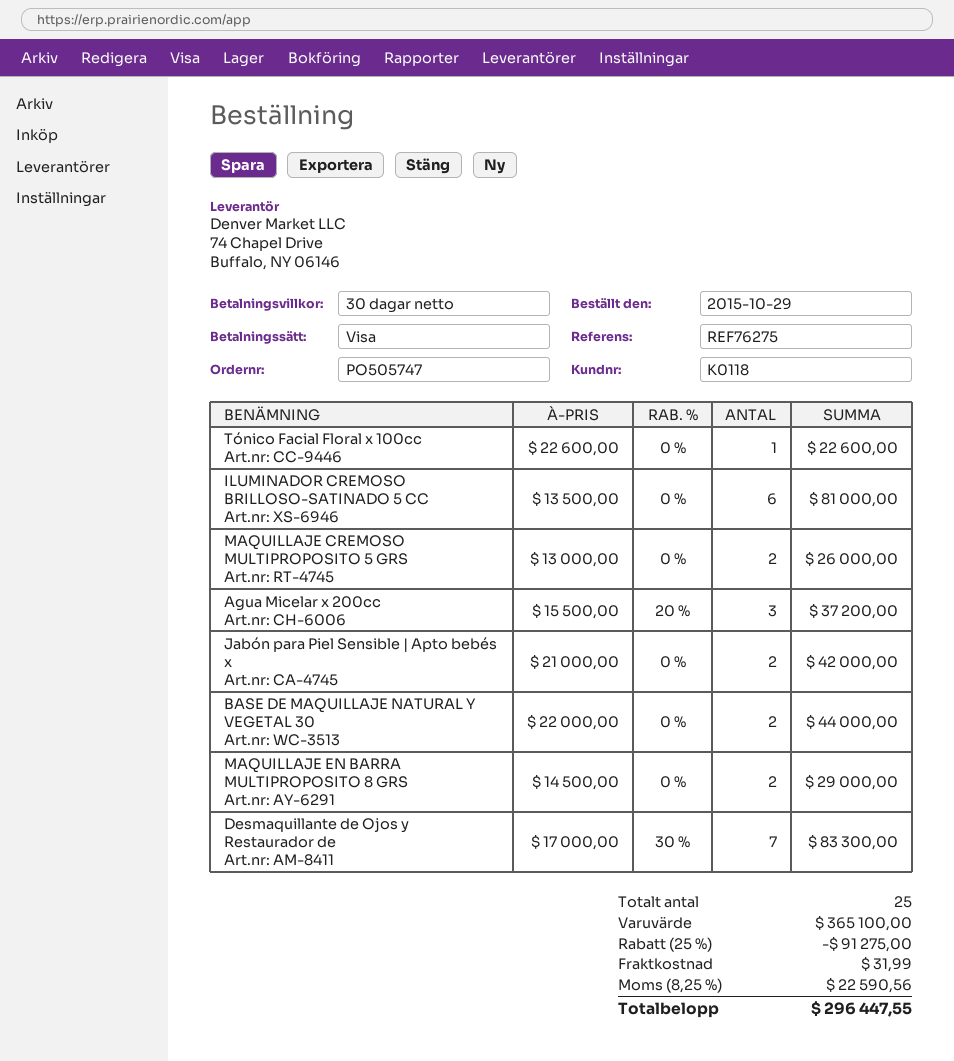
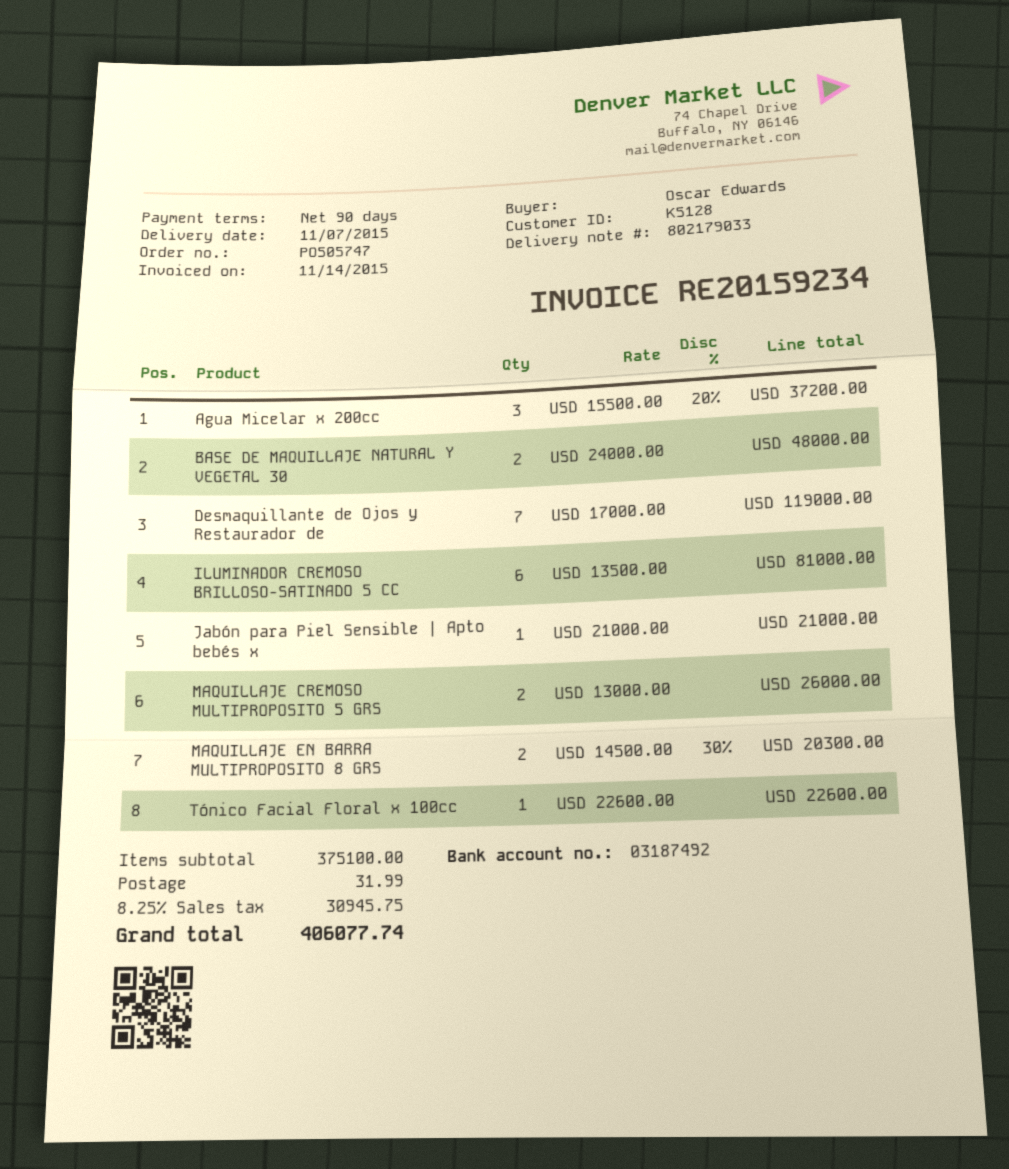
payment terms: 30 days -> 90 days
customer number: K0118 -> K5128
Jabón para Piel Sensible | Apto bebés x: 2 x 21000.00 = 42000.00 -> 1 x 21000.00 = 21000.00
BASE DE MAQUILLAJE NATURAL Y VEGETAL 30: 2 x 22000.00 = 44000.00 -> 2 x 24000.00 = 48000.00
MAQUILLAJE EN BARRA MULTIPROPOSITO 8 GRS: 2 x 14500.00 = 29000.00 -> 2 x 14500.00 - 30% = 20300.00
Desmaquillante de Ojos y Restaurador de: 7 x 17000.00 - 30% = 83300.00 -> 7 x 17000.00 = 119000.00
subtotal: 365100.00 -> 375100.00
discount: 25% = 91275.00 -> none
tax: 8.25% = 22590.56 -> 8.25% = 30945.75
total: 296447.55 -> 406077.74

